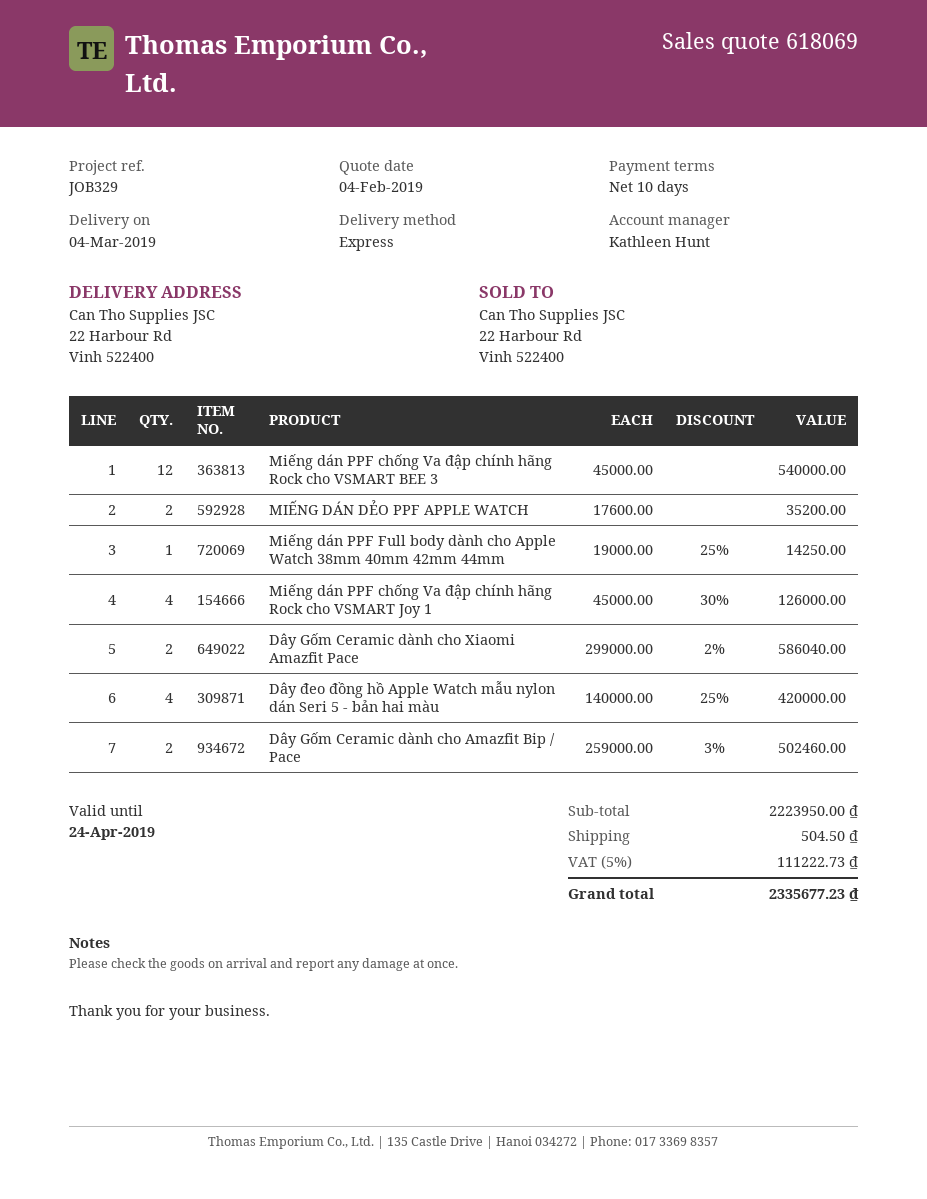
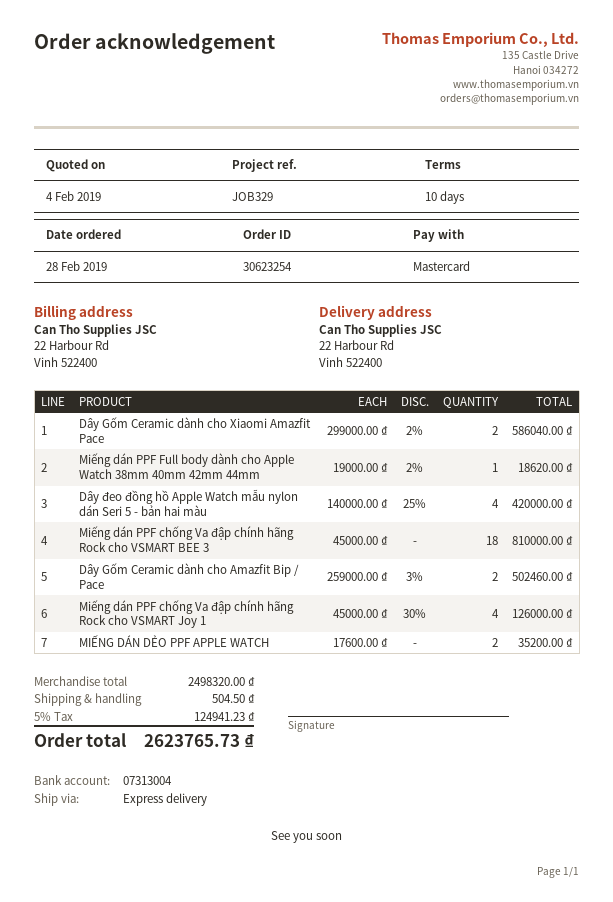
Miếng dán PPF chống Va đập chính hãng Rock cho VSMART BEE 3: 12 x 45000.00 = 540000.00 -> 18 x 45000.00 = 810000.00
Miếng dán PPF Full body dành cho Apple Watch 38mm 40mm 42mm 44mm: 1 x 19000.00 - 25% = 14250.00 -> 1 x 19000.00 - 2% = 18620.00
subtotal: 2223950.00 -> 2498320.00
tax: 5% = 111222.73 -> 5% = 124941.23
total: 2335677.23 -> 2623765.73

